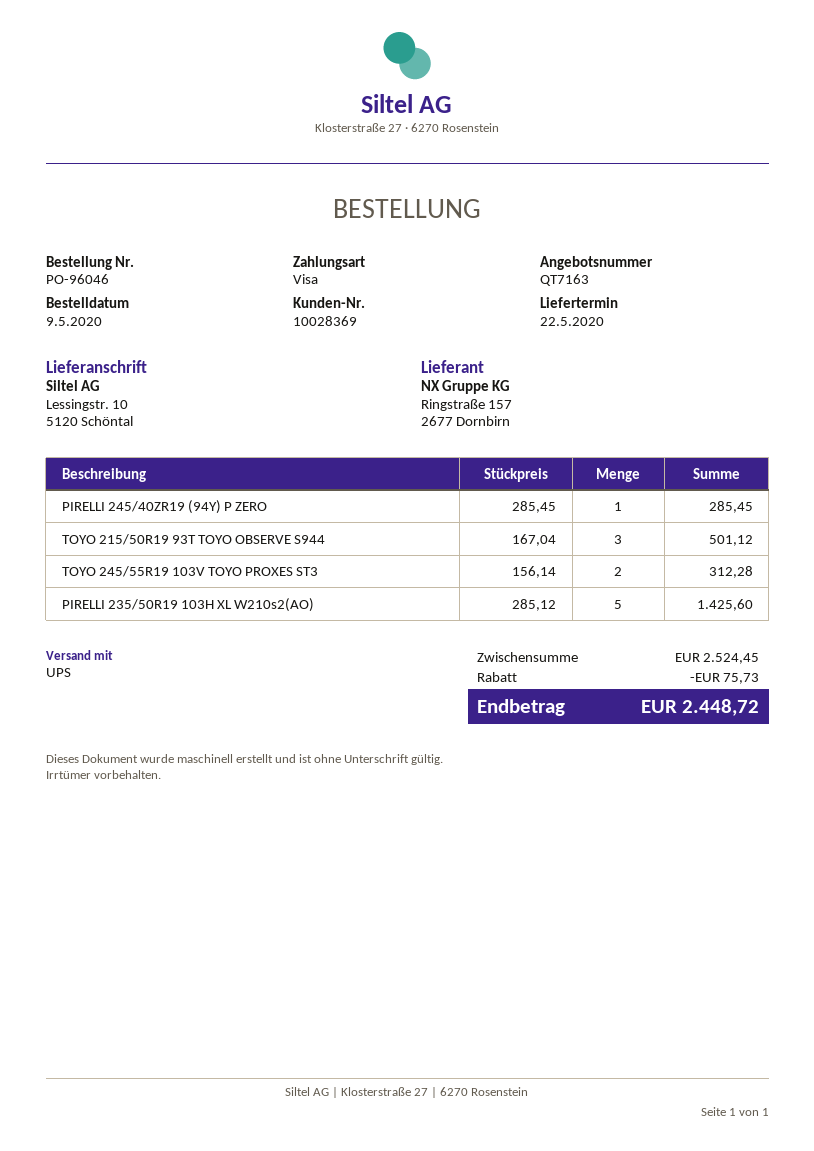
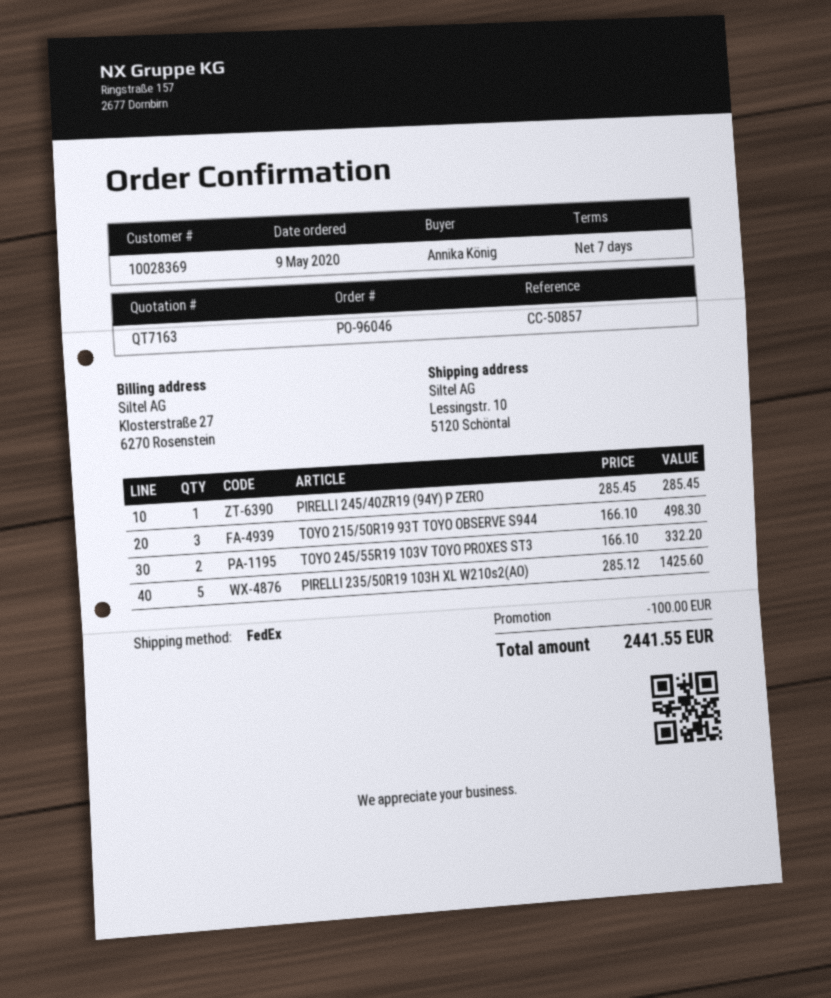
shipping method: UPS -> FedEx
TOYO 215/50R19 93T TOYO OBSERVE S944: 3 x 167.04 = 501.12 -> 3 x 166.10 = 498.30
TOYO 245/55R19 103V TOYO PROXES ST3: 2 x 156.14 = 312.28 -> 2 x 166.10 = 332.20
discount: 75.73 -> 100.00
total: 2448.72 -> 2441.55

